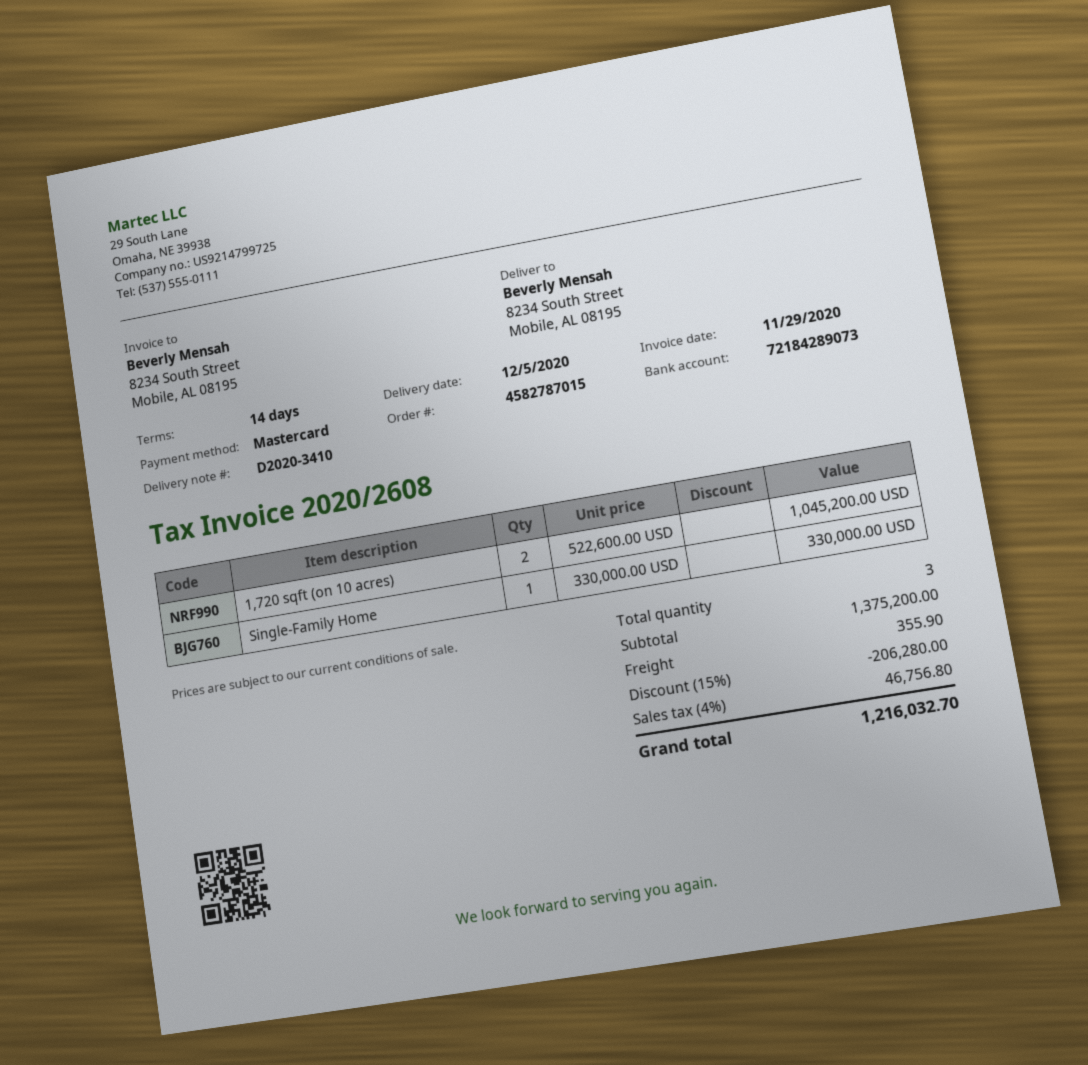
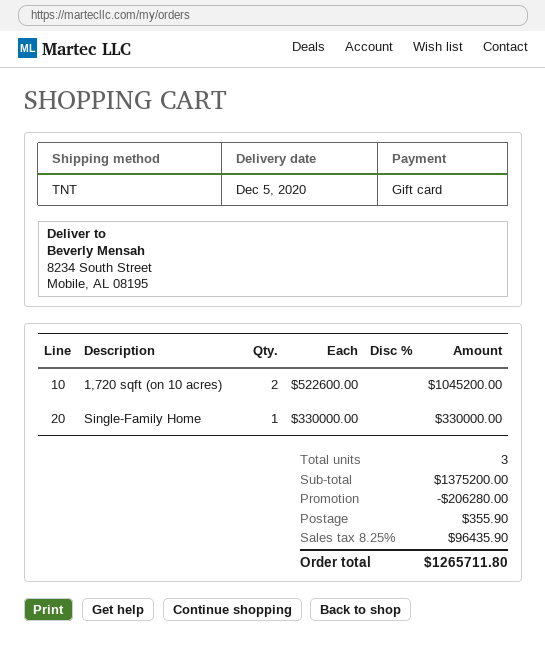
payment method: Mastercard -> gift card
tax: 4% = 46756.80 -> 8.25% = 96435.90
total: 1216032.70 -> 1265711.80

